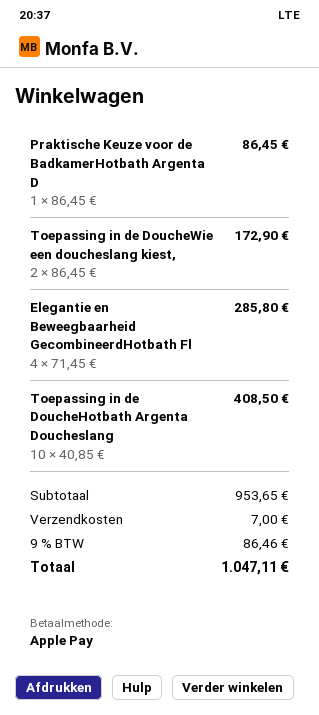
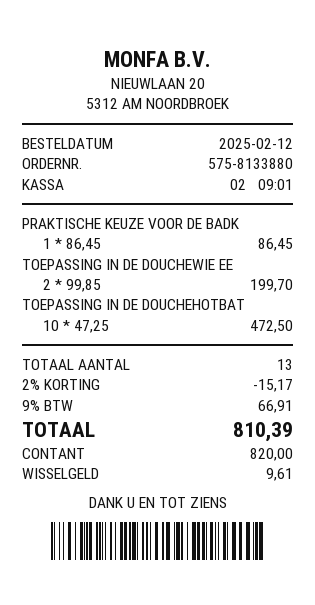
payment method: Apple Pay -> cash
Toepassing in de DoucheWie een doucheslang kiest,: 2 x 86.45 = 172.90 -> 2 x 99.85 = 199.70
Elegantie en Beweegbaarheid GecombineerdHotbath Fl: 4 x 71.45 = 285.80 -> none
Toepassing in de DoucheHotbath Argenta Doucheslang: 10 x 40.85 = 408.50 -> 10 x 47.25 = 472.50
discount: none -> 2% = 15.17
shipping: 7.00 -> none
tax: 9% = 86.46 -> 9% = 66.91
total: 1047.11 -> 810.39

